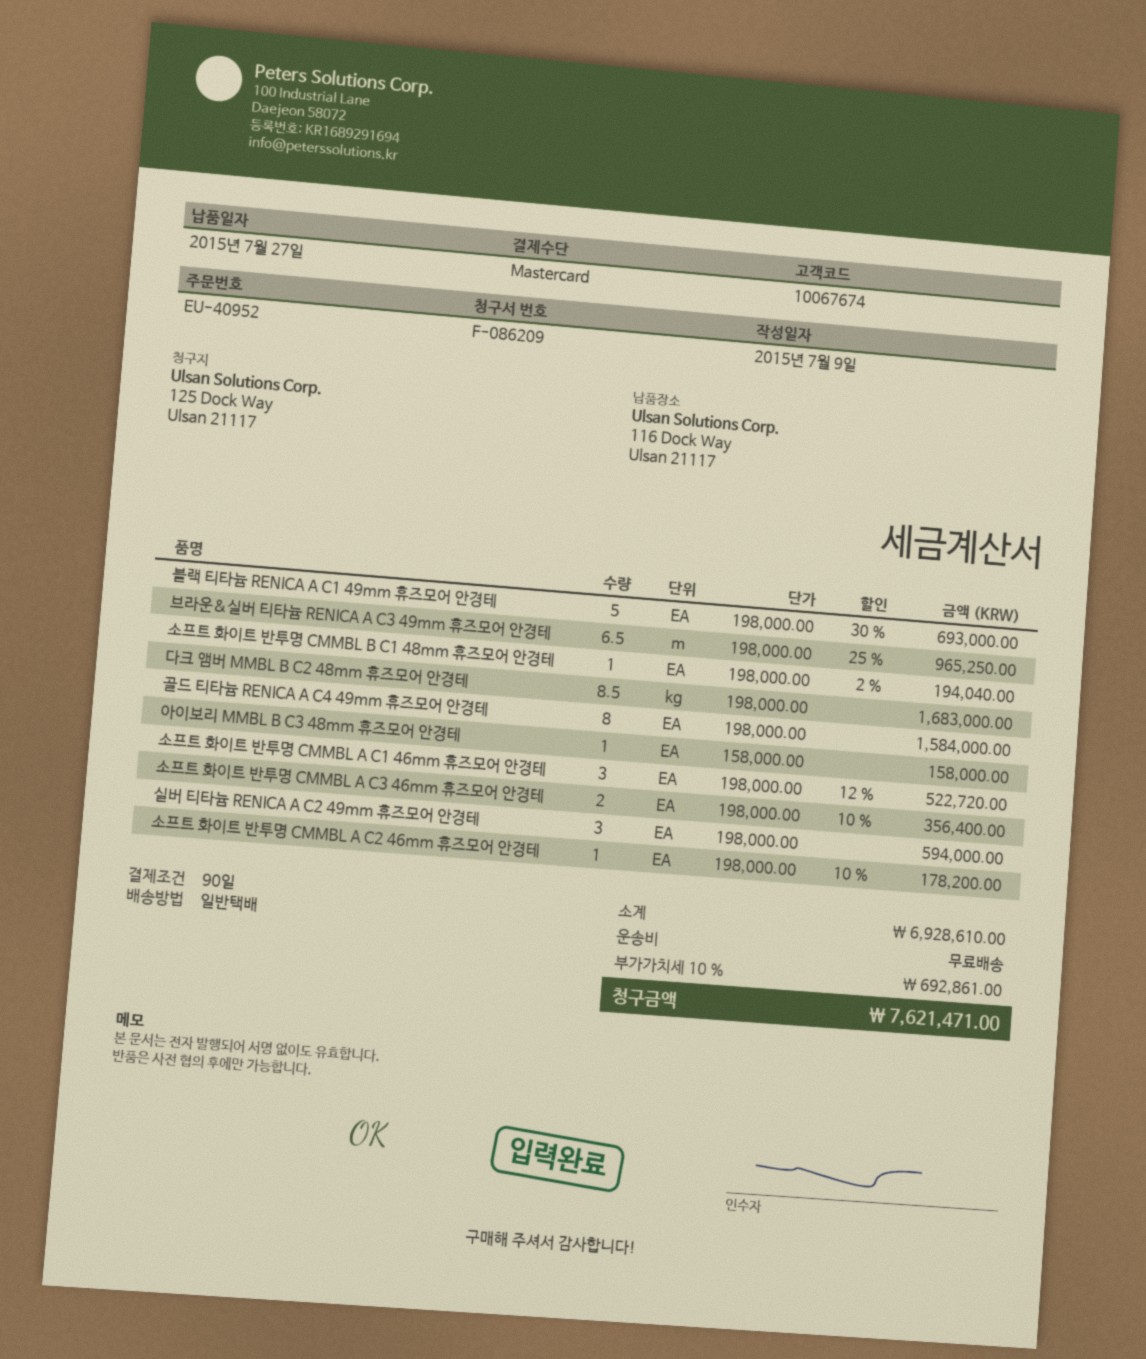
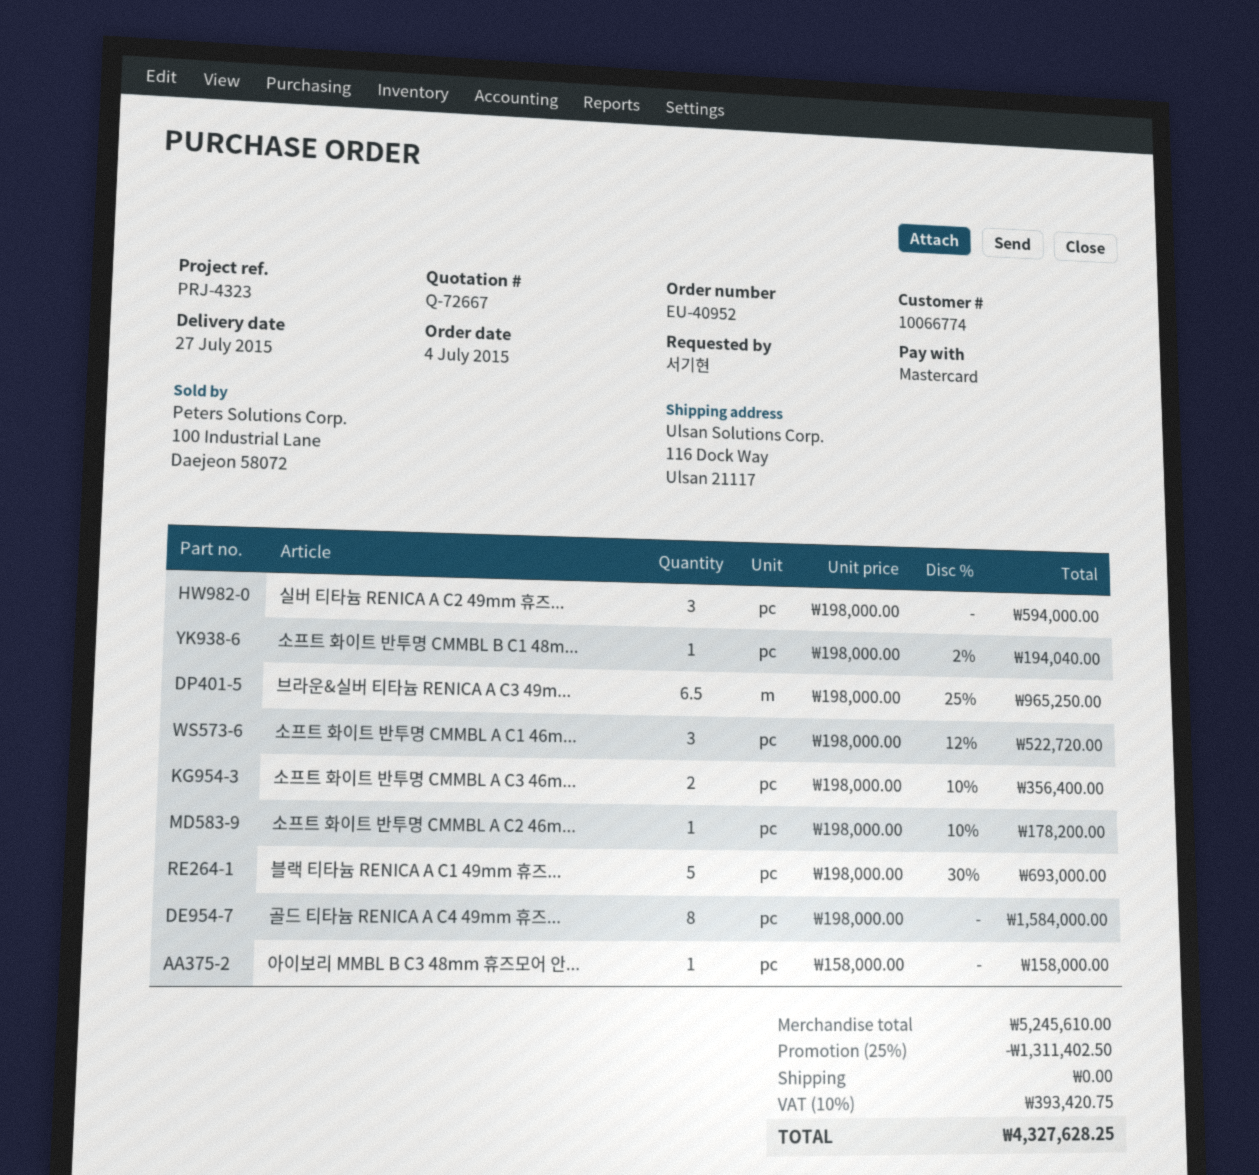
customer number: 10067674 -> 10066774
다크 앰버 MMBL B C2 48mm 휴즈모어 안경테: 8.5 x 198000.00 = 1683000.00 -> none
subtotal: 6928610.00 -> 5245610.00
discount: none -> 25% = 1311402.50
tax: 10% = 692861.00 -> 10% = 393420.75
total: 7621471.00 -> 4327628.25

